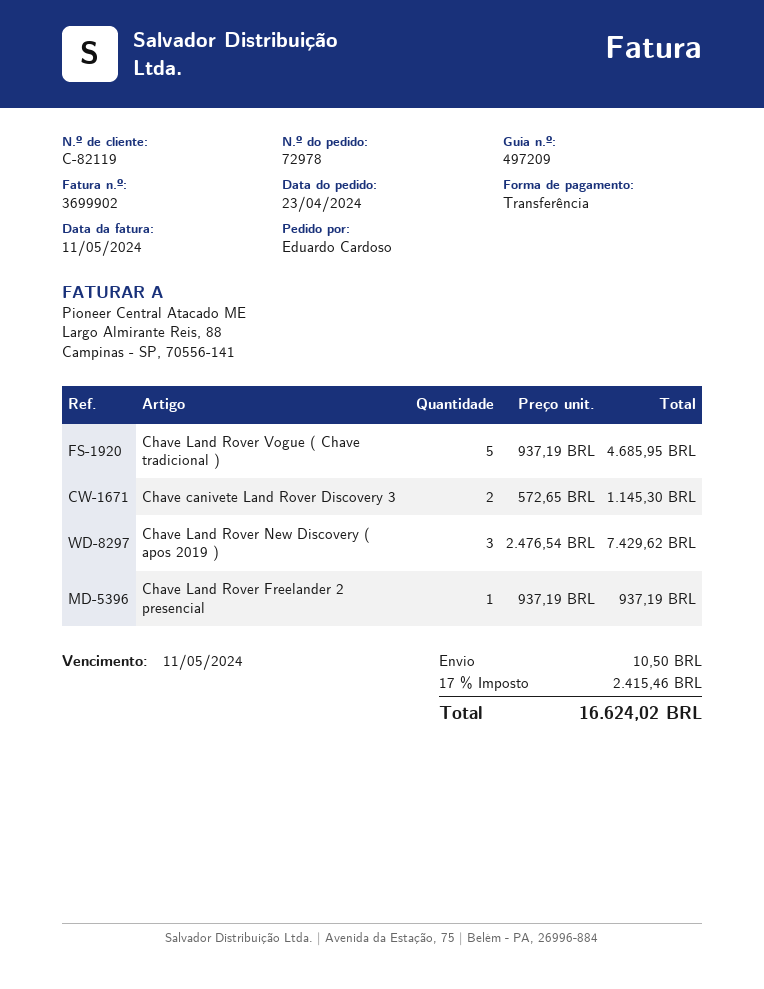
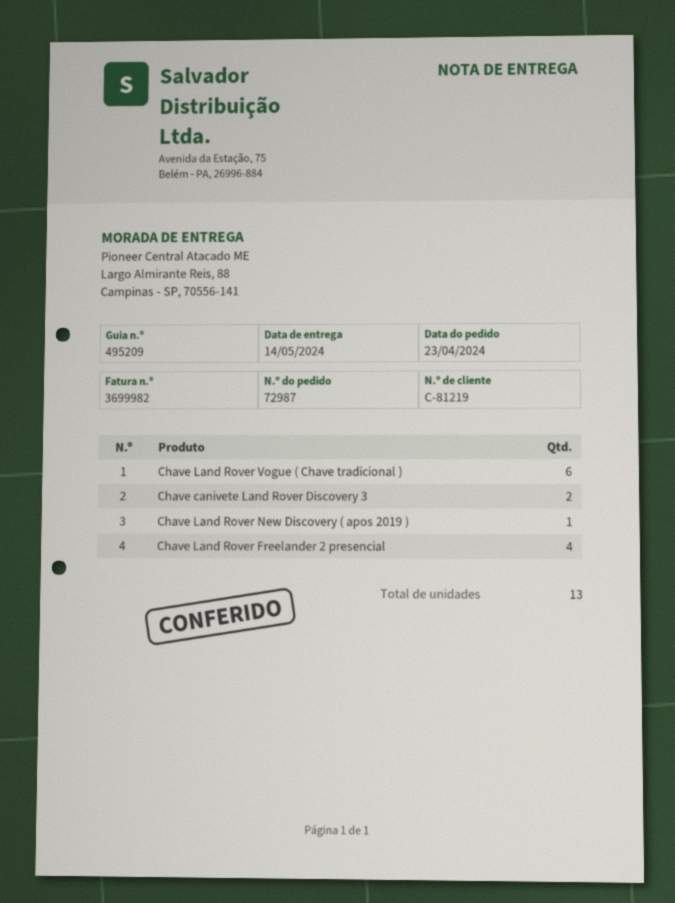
order number: 72978 -> 72987
delivery note number: 497209 -> 495209
invoice number: 3699902 -> 3699982
customer number: C-82119 -> C-81219
Chave Land Rover Vogue ( Chave tradicional ): 5 -> 6
Chave Land Rover New Discovery ( apos 2019 ): 3 -> 1
Chave Land Rover Freelander 2 presencial: 1 -> 4

